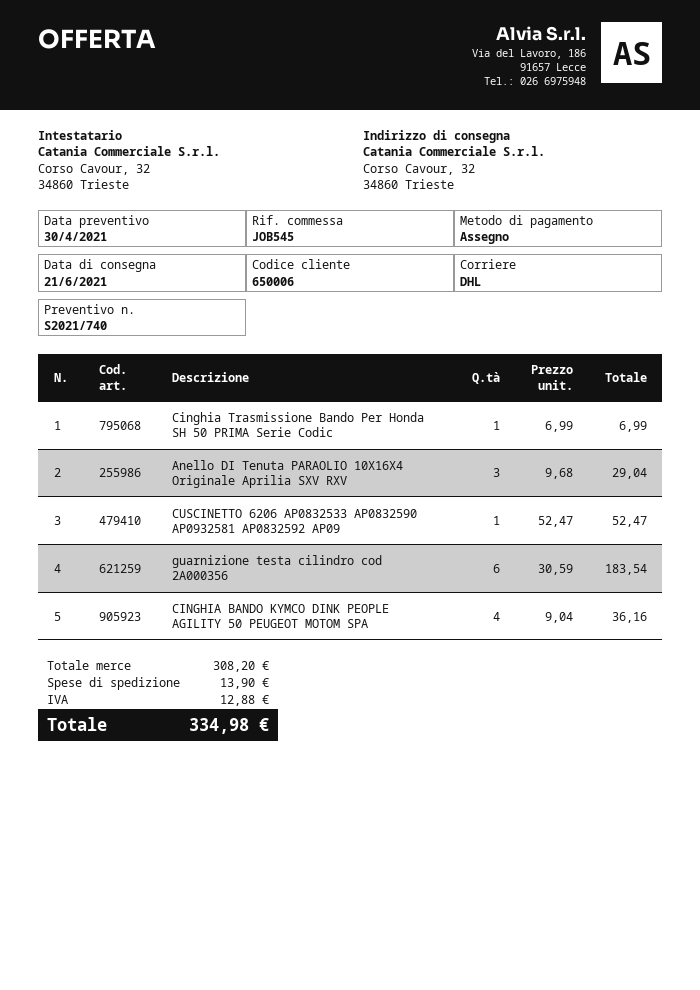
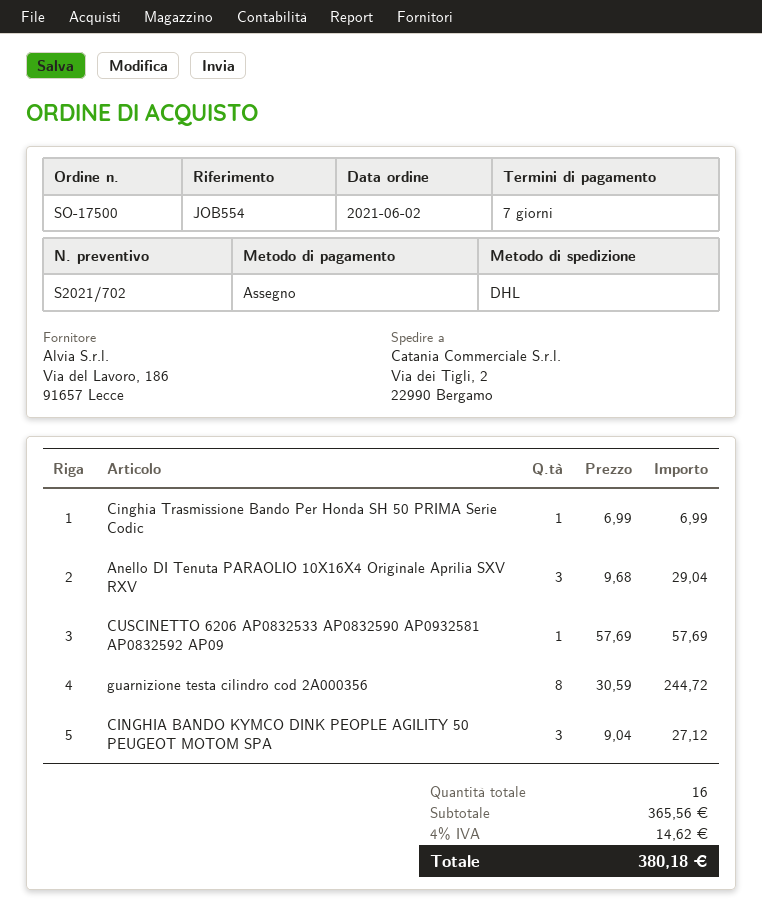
quote number: S2021/740 -> S2021/702
reference: JOB545 -> JOB554
ship to: Corso Cavour, 32, 34860 Trieste -> Via dei Tigli, 2, 22990 Bergamo
CUSCINETTO 6206 AP0832533 AP0832590 AP0932581 AP0832592 AP09: 1 x 52.47 = 52.47 -> 1 x 57.69 = 57.69
guarnizione testa cilindro cod 2A000356: 6 x 30.59 = 183.54 -> 8 x 30.59 = 244.72
CINGHIA BANDO KYMCO DINK PEOPLE AGILITY 50 PEUGEOT MOTOM SPA: 4 x 9.04 = 36.16 -> 3 x 9.04 = 27.12
subtotal: 308.20 -> 365.56
shipping: 13.90 -> none
tax: 12.88 -> 14.62
total: 334.98 -> 380.18

